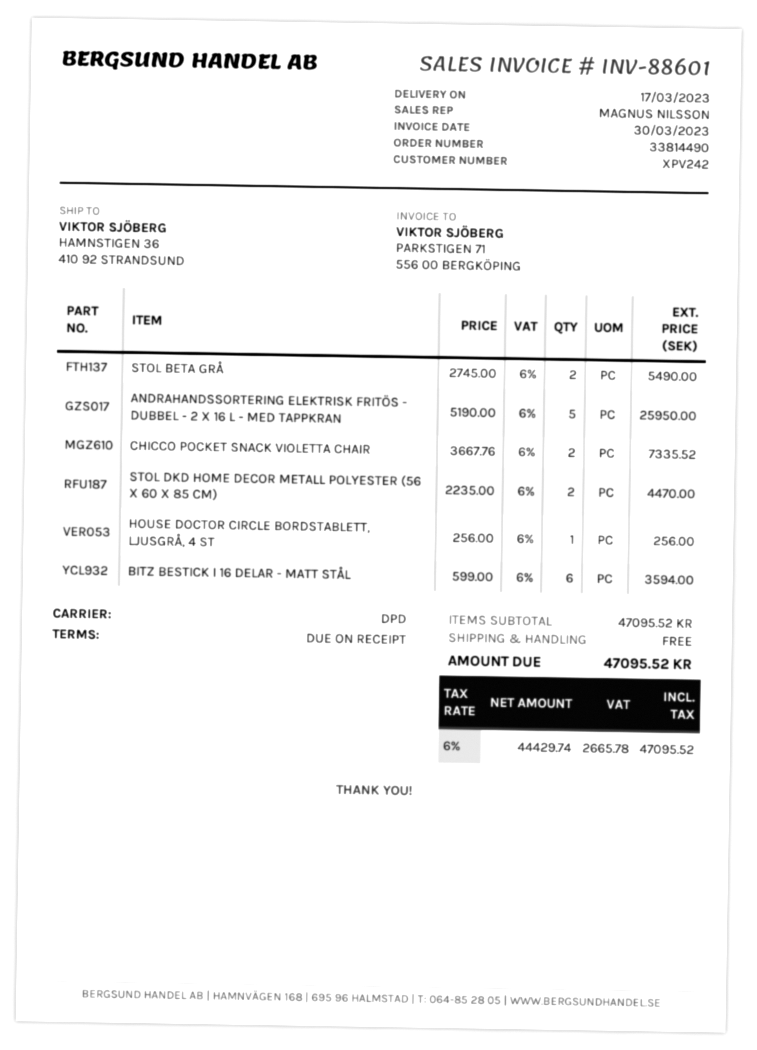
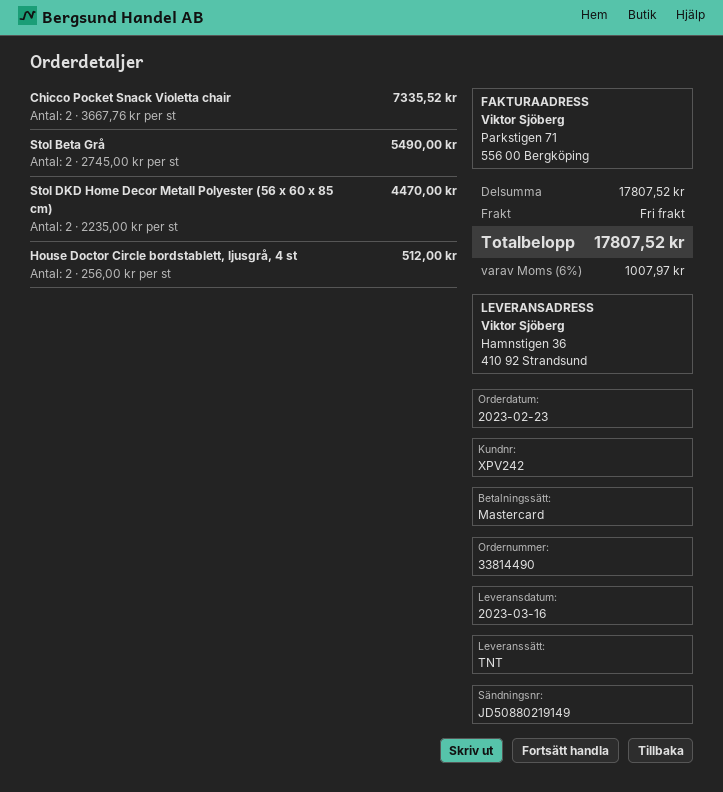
delivery date: 2023-03-17 -> 2023-03-16
shipping method: DPD -> TNT
ANDRAHANDSSORTERING ELEKTRISK FRITÖS - DUBBEL - 2 X 16 L - MED TAPPKRAN: 5 x 5190.00 = 25950.00 -> none
HOUSE DOCTOR CIRCLE BORDSTABLETT, LJUSGRÅ, 4 ST: 1 x 256.00 = 256.00 -> 2 x 256.00 = 512.00
BITZ BESTICK I 16 DELAR - MATT STÅL: 6 x 599.00 = 3594.00 -> none
subtotal: 47095.52 -> 17807.52
tax: 6% = 2665.78 -> 6% = 1007.97
total: 47095.52 -> 17807.52

